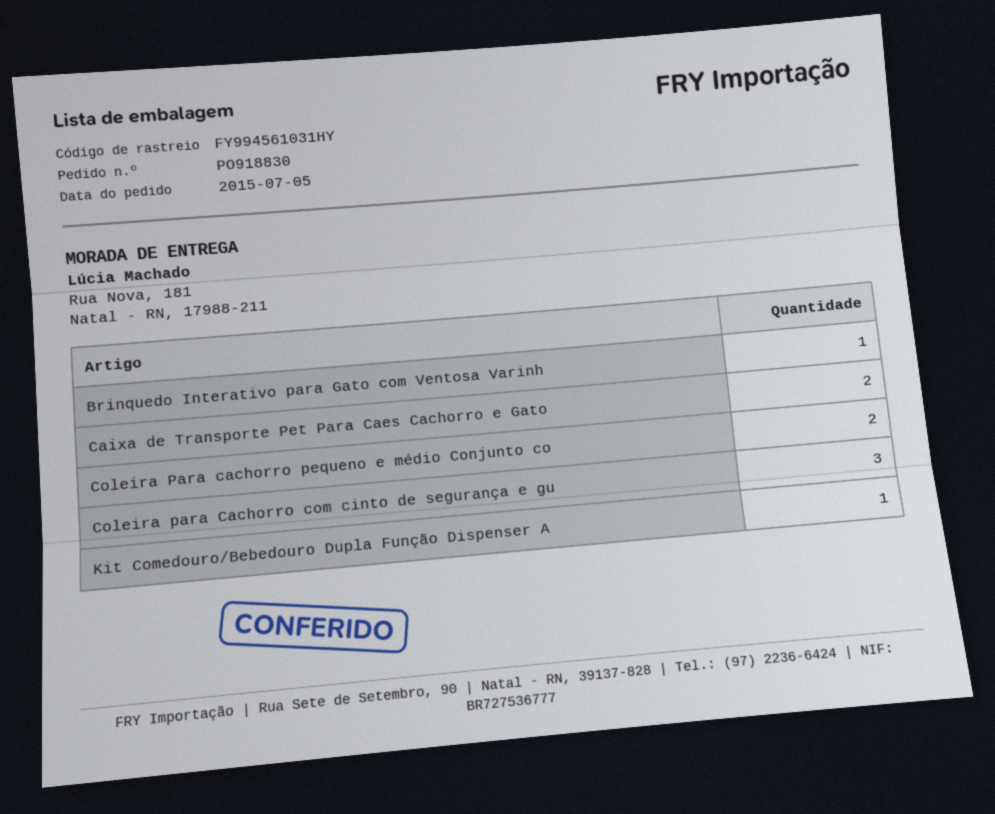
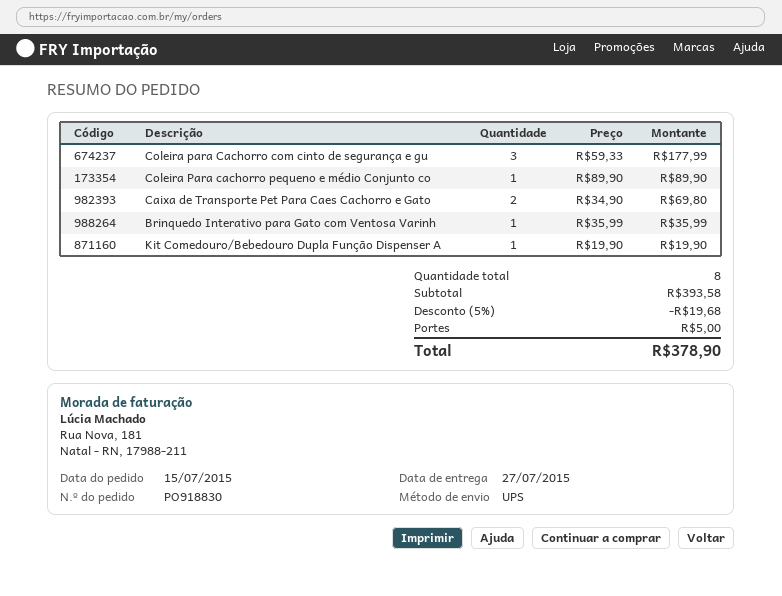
order date: 2015-07-05 -> 2015-07-15
Coleira Para cachorro pequeno e médio Conjunto co: 2 -> 1

